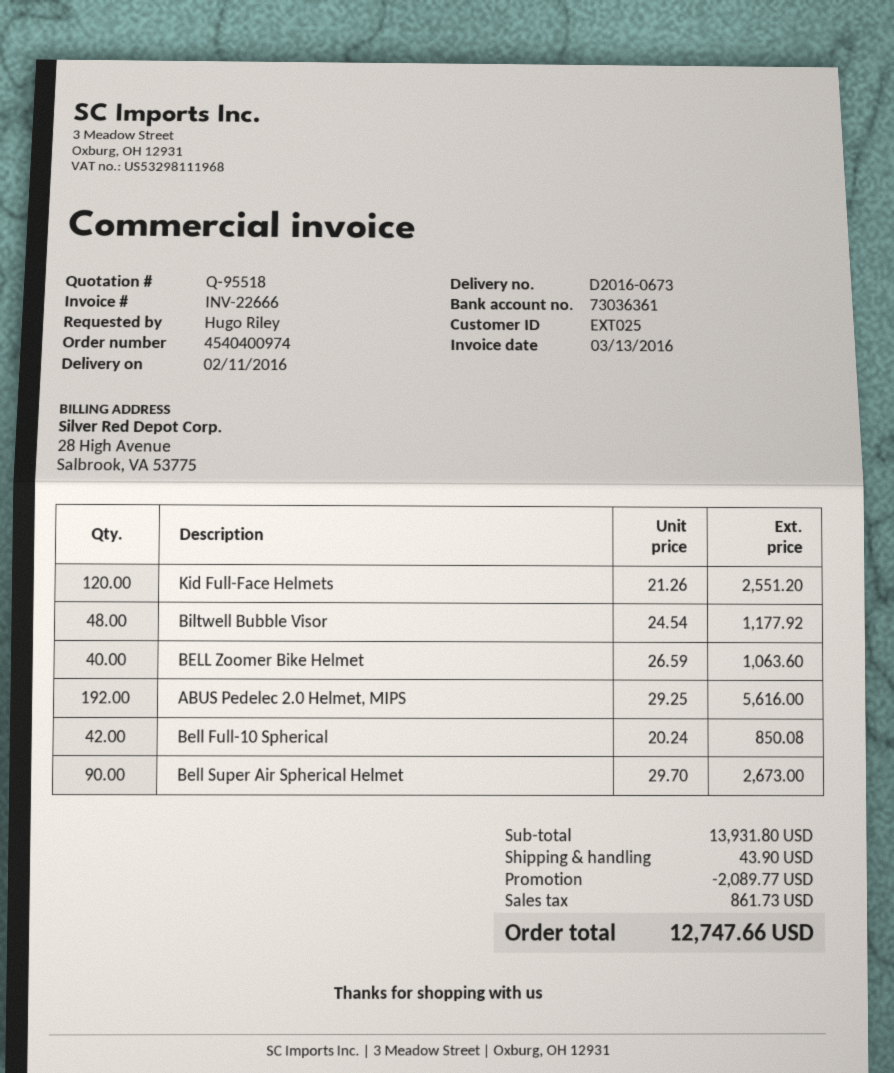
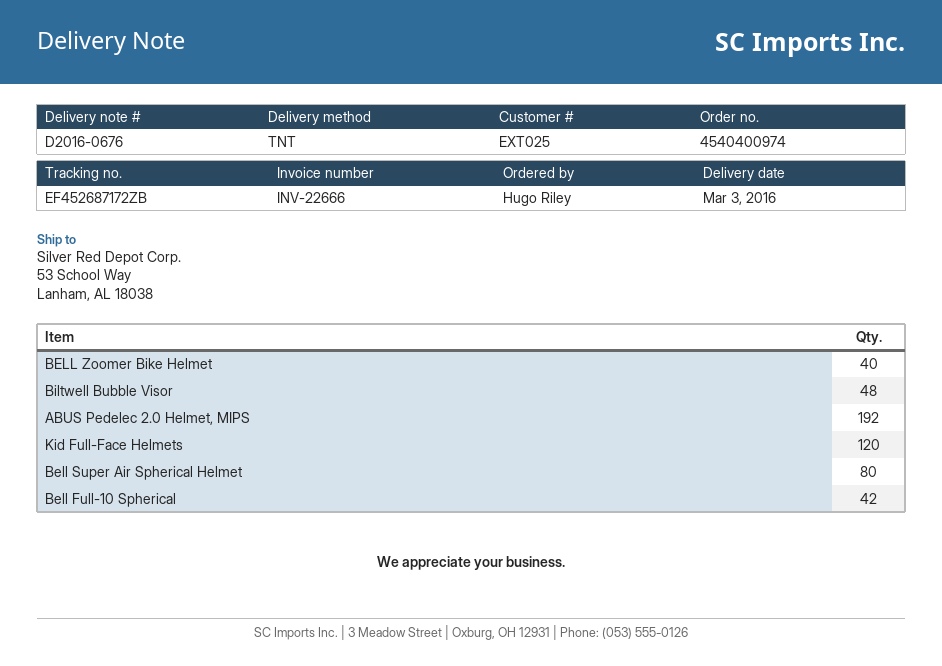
delivery note number: D2016-0673 -> D2016-0676
delivery date: 2016-02-11 -> 2016-03-03
Bell Super Air Spherical Helmet: 90 -> 80

